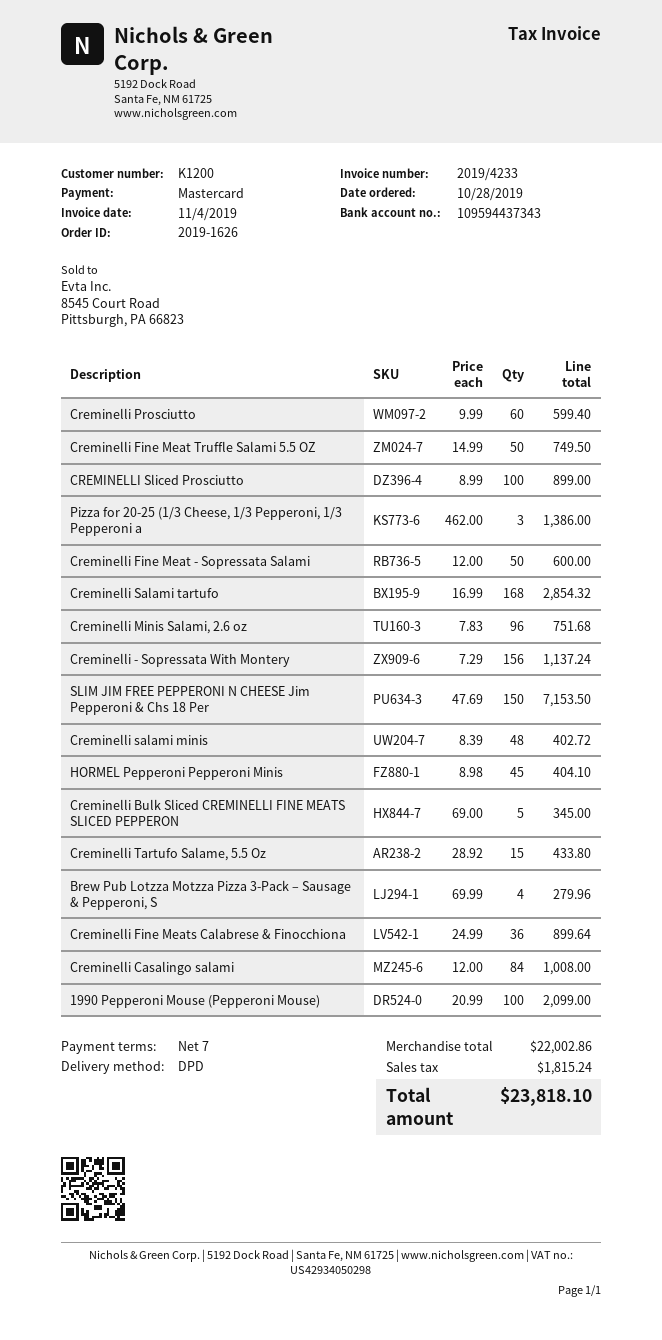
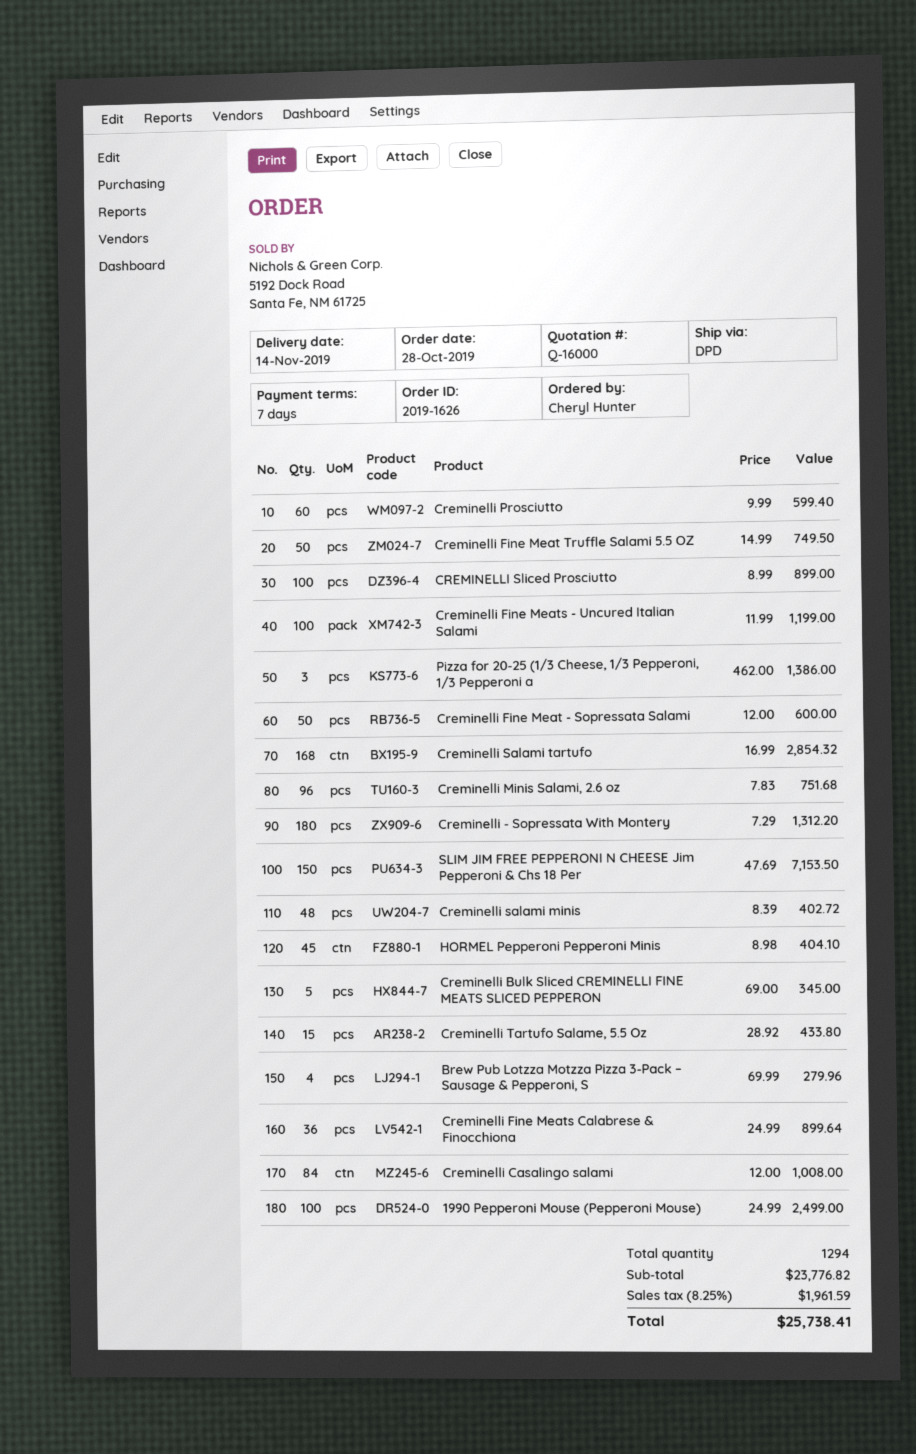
Creminelli - Sopressata With Montery: 156 x 7.29 = 1137.24 -> 180 x 7.29 = 1312.20
1990 Pepperoni Mouse (Pepperoni Mouse): 100 x 20.99 = 2099.00 -> 100 x 24.99 = 2499.00
Creminelli Fine Meats - Uncured Italian Salami: none -> 100 x 11.99 = 1199.00
subtotal: 22002.86 -> 23776.82
tax: 1815.24 -> 1961.59
total: 23818.10 -> 25738.41

